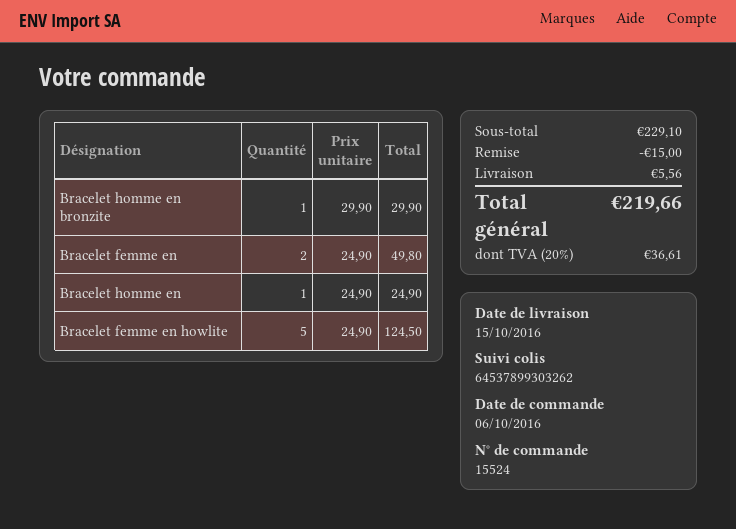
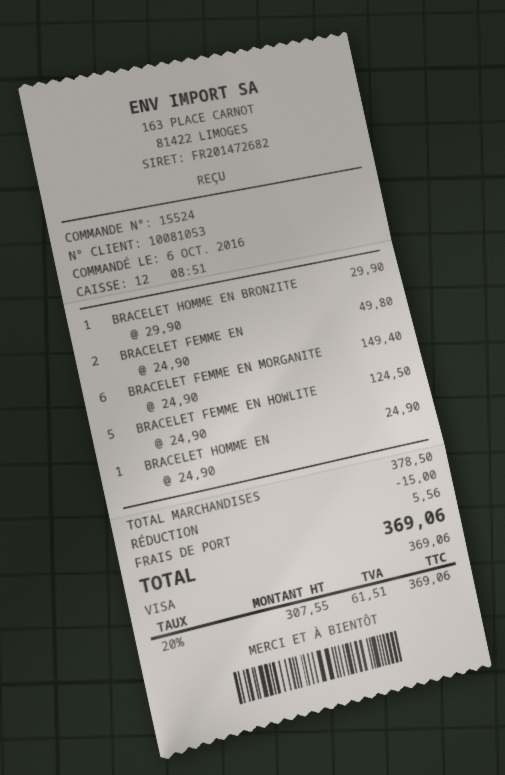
BRACELET FEMME EN MORGANITE: none -> 6 x 24.90 = 149.40
subtotal: 229.10 -> 378.50
tax: 20% = 36.61 -> 20% = 61.51
total: 219.66 -> 369.06

